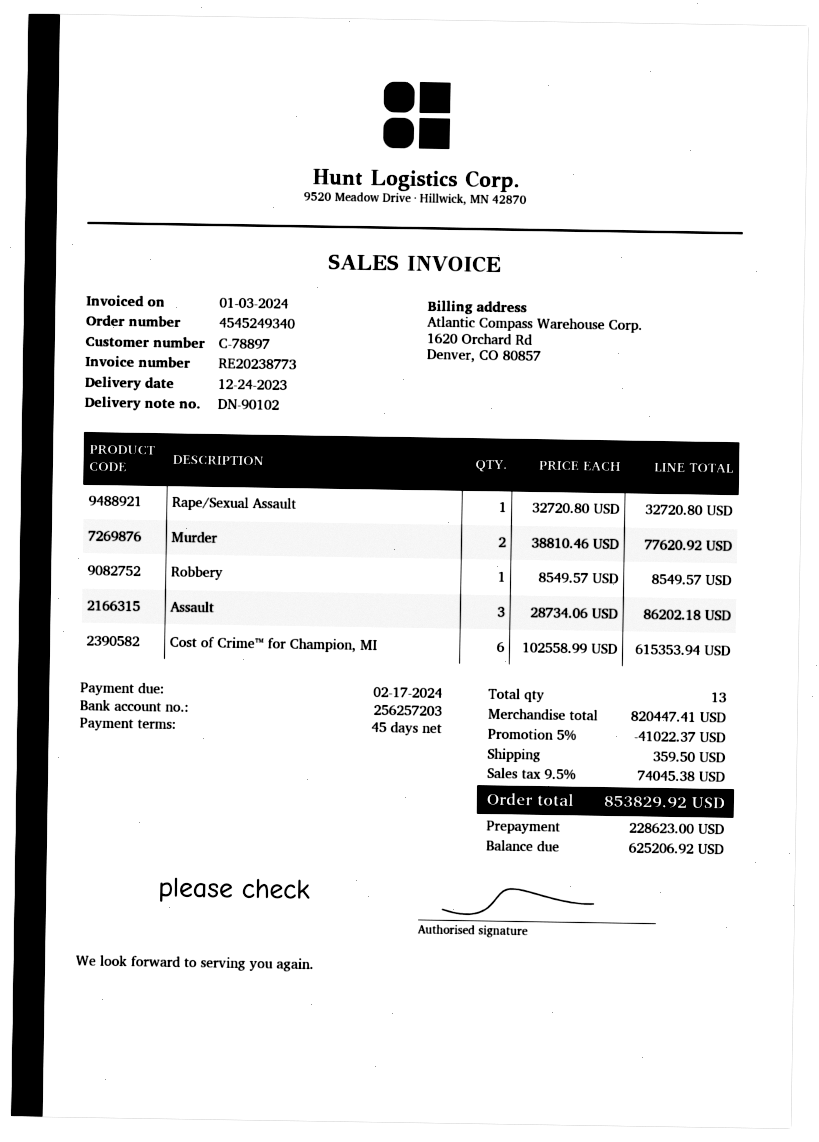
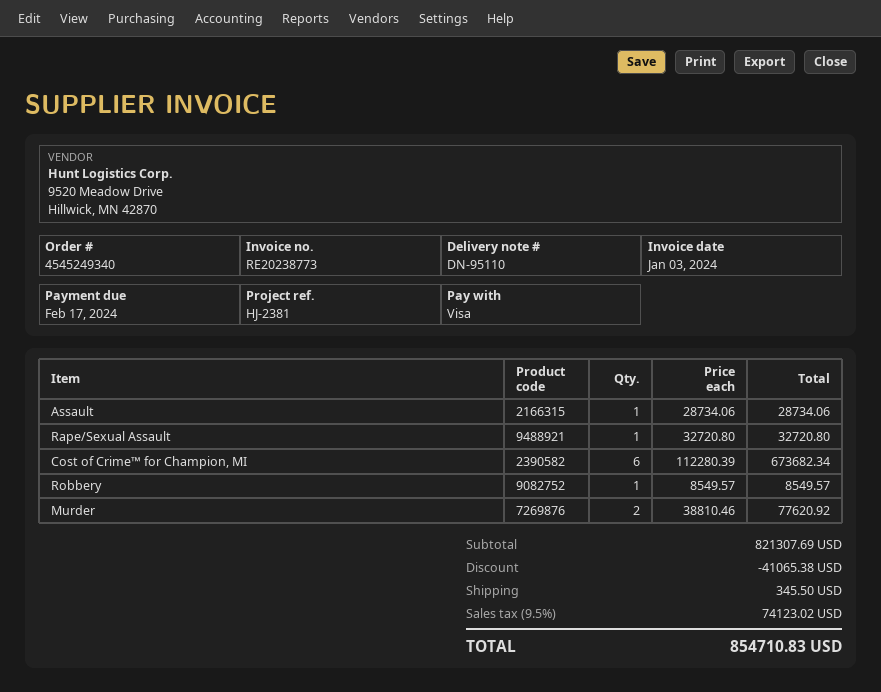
delivery note number: DN-90102 -> DN-95110
Assault: 3 x 28734.06 = 86202.18 -> 1 x 28734.06 = 28734.06
Cost of Crime™ for Champion, MI: 6 x 102558.99 = 615353.94 -> 6 x 112280.39 = 673682.34
subtotal: 820447.41 -> 821307.69
discount: 41022.37 -> 41065.38
shipping: 359.50 -> 345.50
tax: 9.5% = 74045.38 -> 9.5% = 74123.02
total: 853829.92 -> 854710.83

